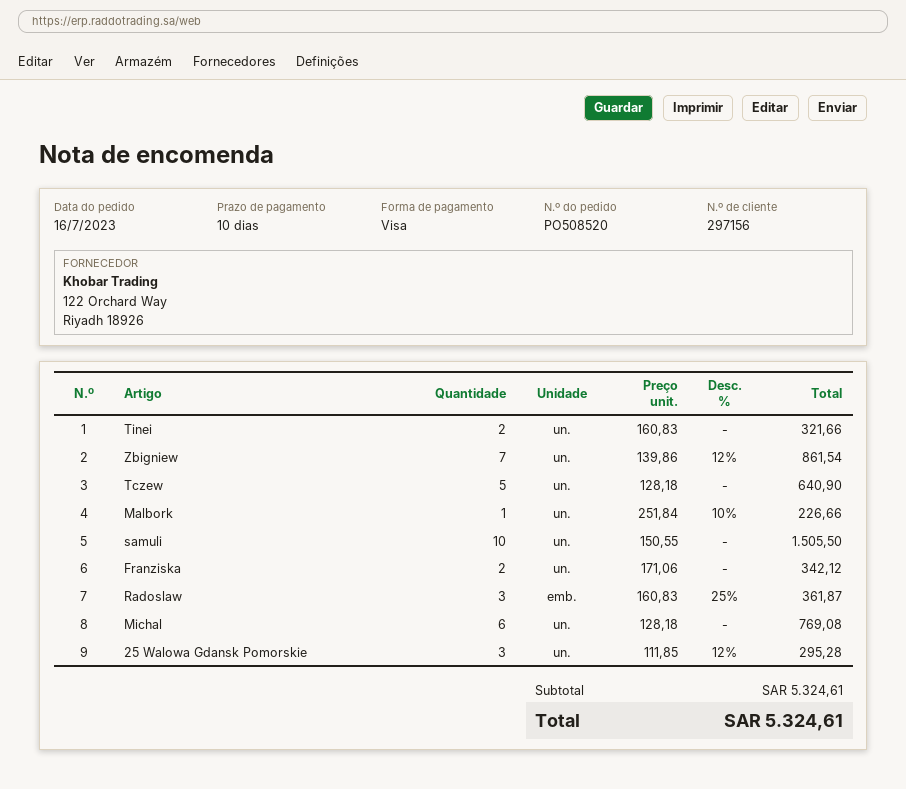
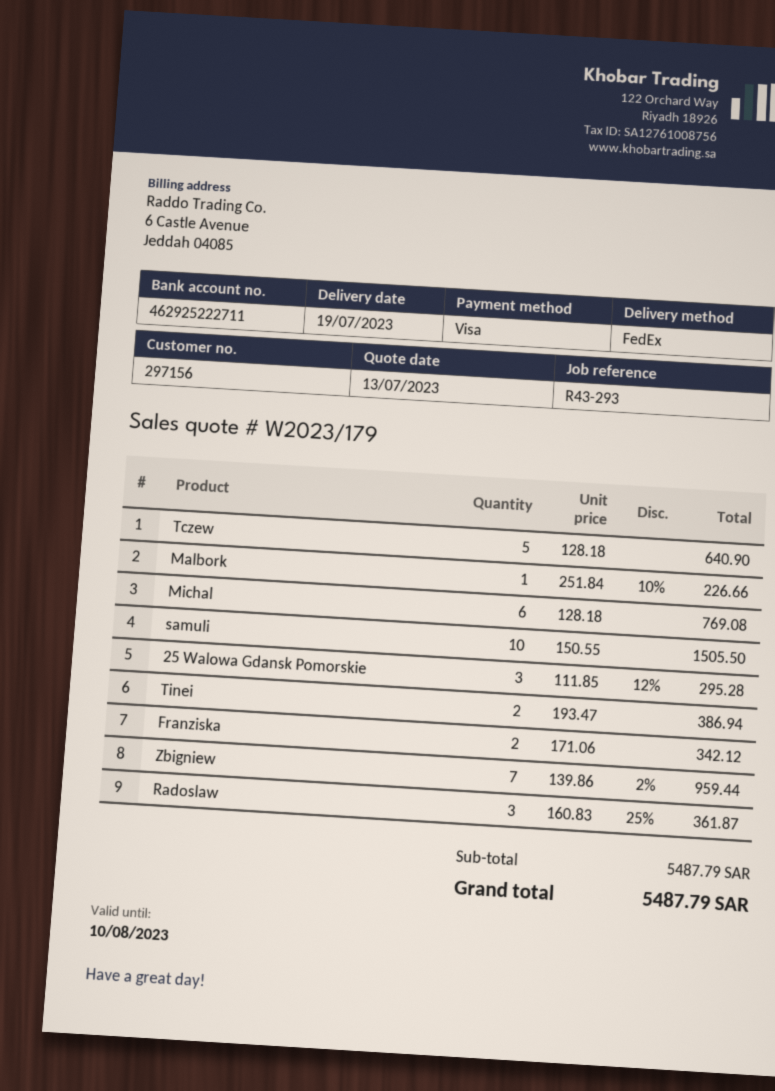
Tinei: 2 x 160.83 = 321.66 -> 2 x 193.47 = 386.94
Zbigniew: 7 x 139.86 - 12% = 861.54 -> 7 x 139.86 - 2% = 959.44
subtotal: 5324.61 -> 5487.79
total: 5324.61 -> 5487.79

